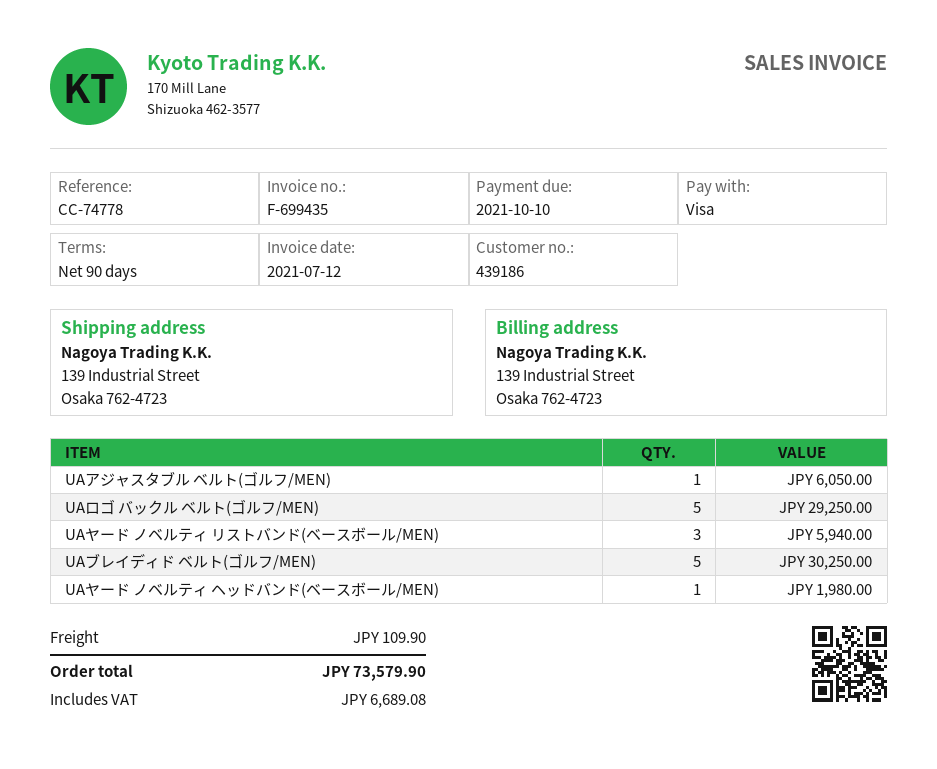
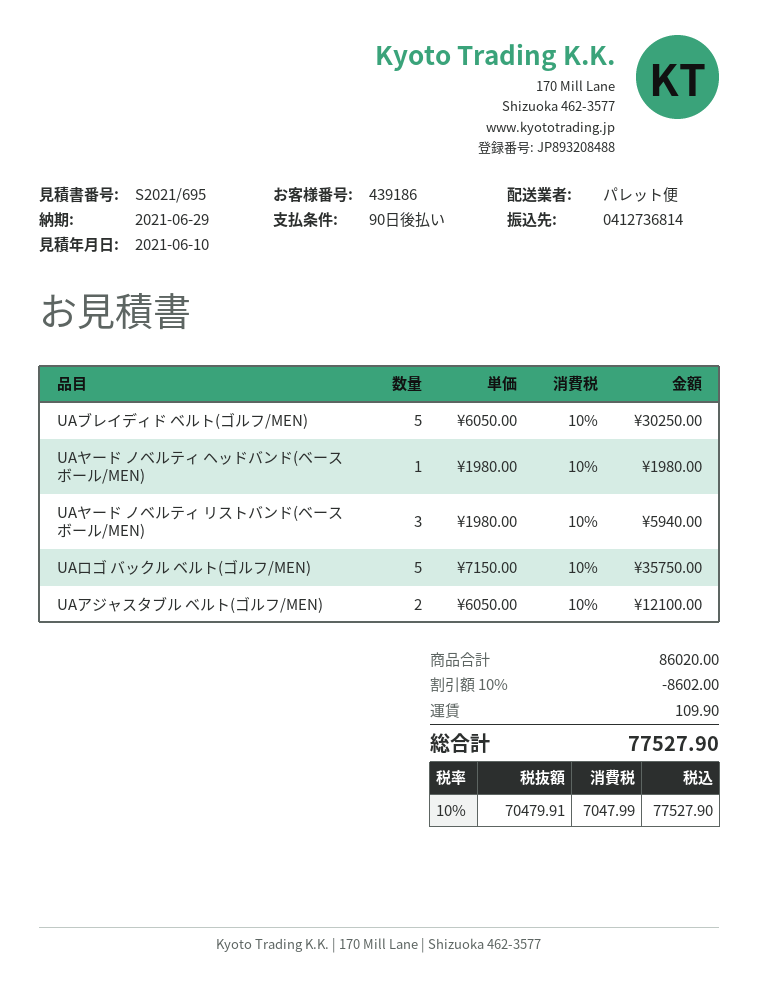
UAアジャスタブル ベルト(ゴルフ/MEN): 1 for 6050.00 -> 2 for 12100.00
UAロゴ バックル ベルト(ゴルフ/MEN): 5 for 29250.00 -> 5 for 35750.00
discount: none -> 10% = 8602.00
tax: 6689.08 -> 7047.99
total: 73579.90 -> 77527.90

